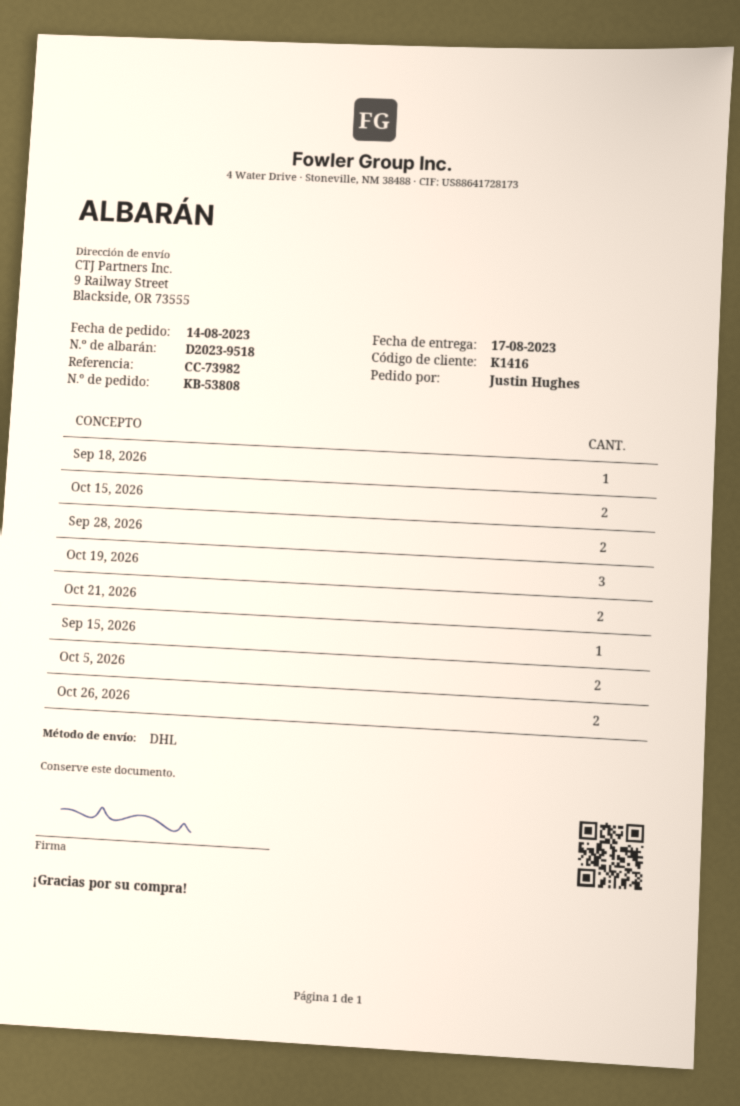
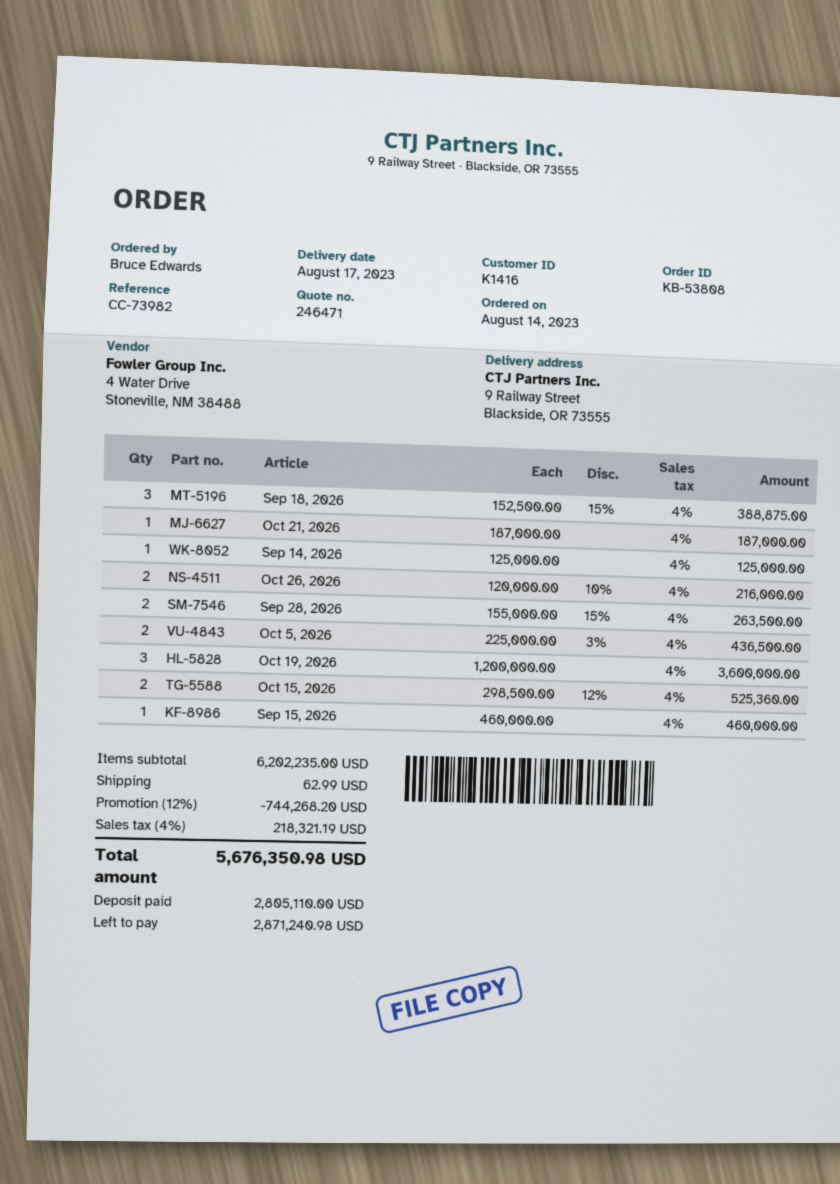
ordered by: Justin Hughes -> Bruce Edwards
Sep 18, 2026: 1 -> 3
Oct 21, 2026: 2 -> 1
Sep 14, 2026: none -> 1

